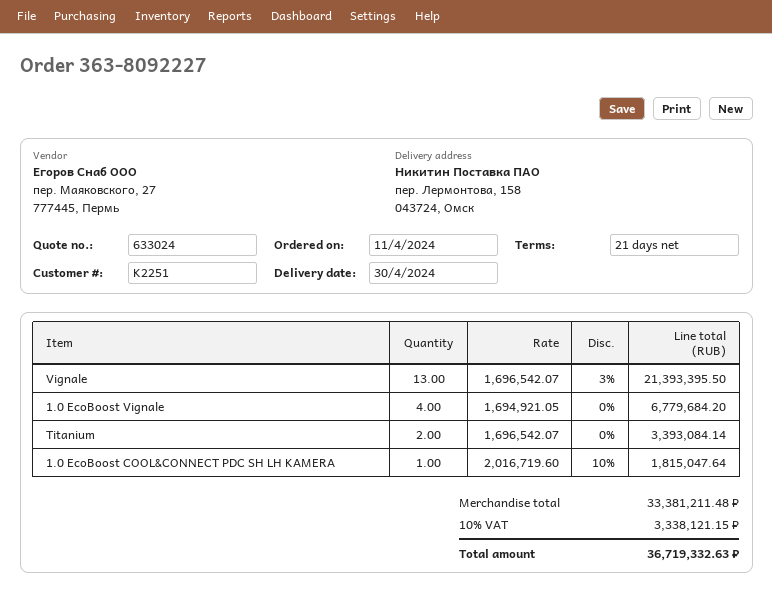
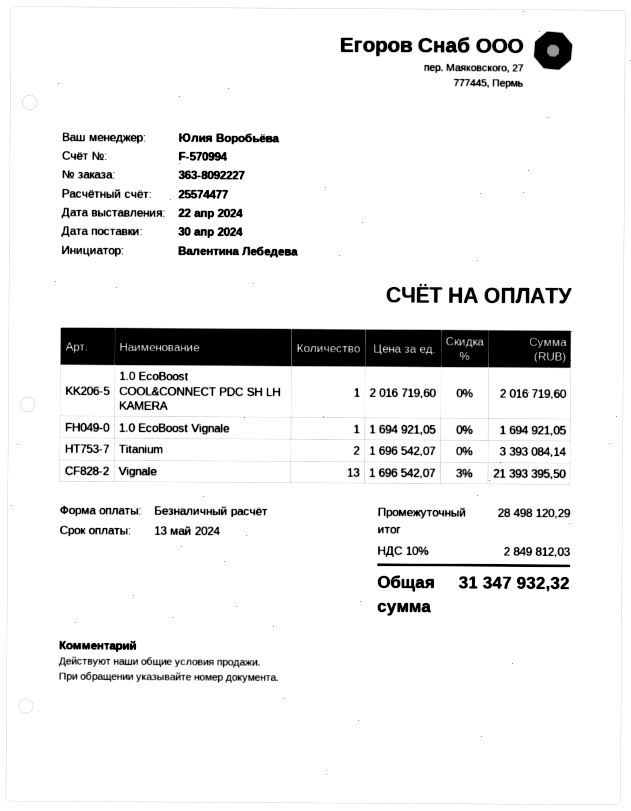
1.0 EcoBoost Vignale: 4 x 1694921.05 = 6779684.20 -> 1 x 1694921.05 = 1694921.05
1.0 EcoBoost COOL&CONNECT PDC SH LH KAMERA: 1 x 2016719.60 - 10% = 1815047.64 -> 1 x 2016719.60 = 2016719.60
subtotal: 33381211.48 -> 28498120.29
tax: 10% = 3338121.15 -> 10% = 2849812.03
total: 36719332.63 -> 31347932.32

